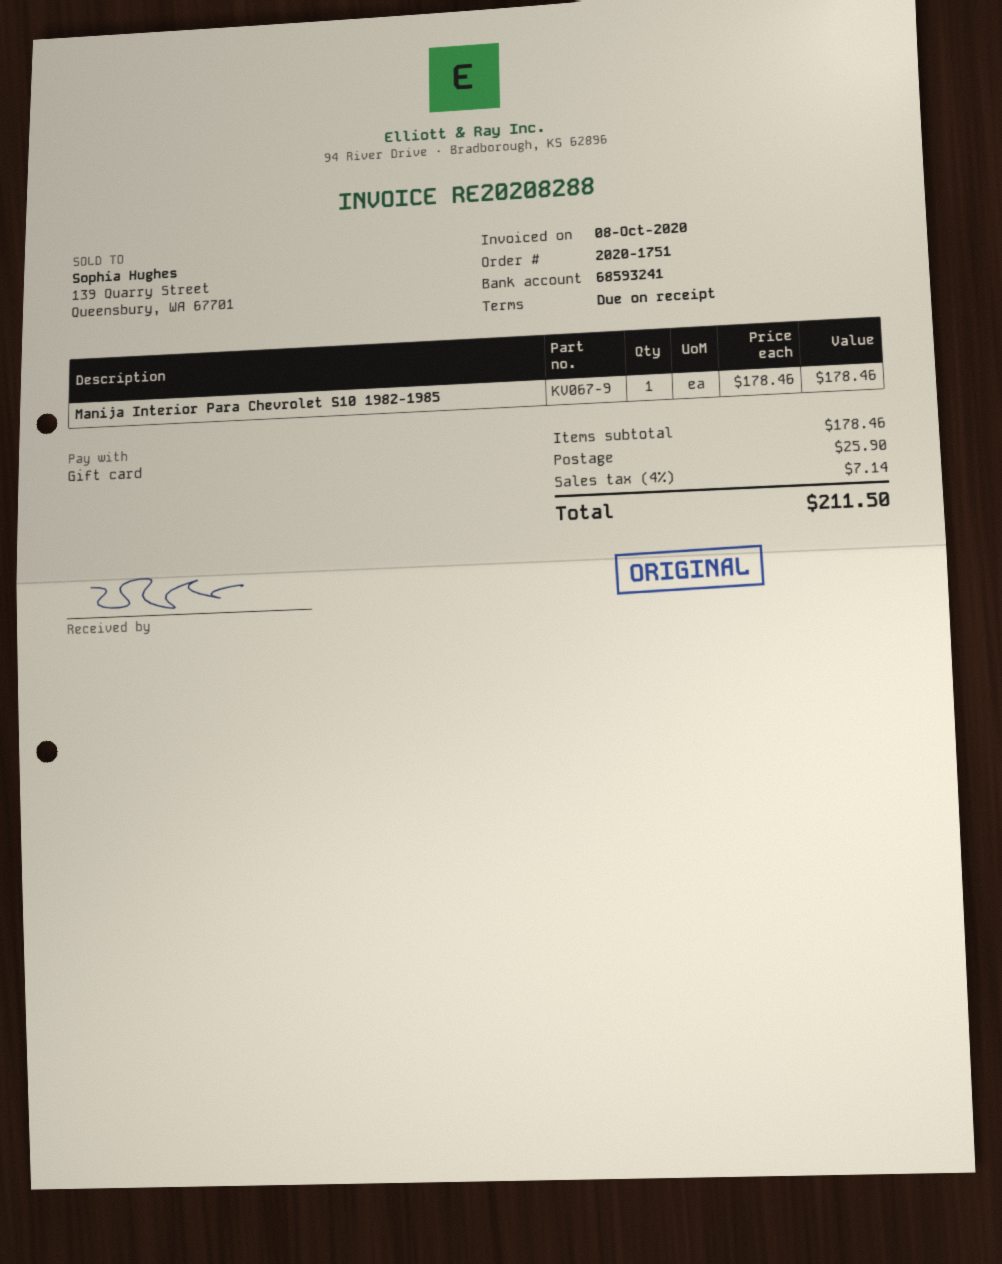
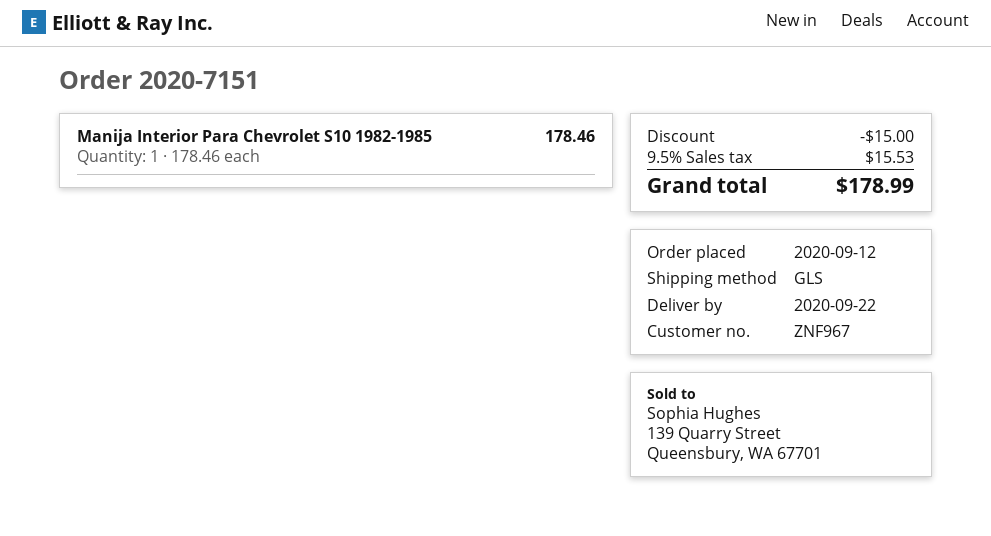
order number: 2020-1751 -> 2020-7151
discount: none -> 15.00
shipping: 25.90 -> none
tax: 4% = 7.14 -> 9.5% = 15.53
total: 211.50 -> 178.99

